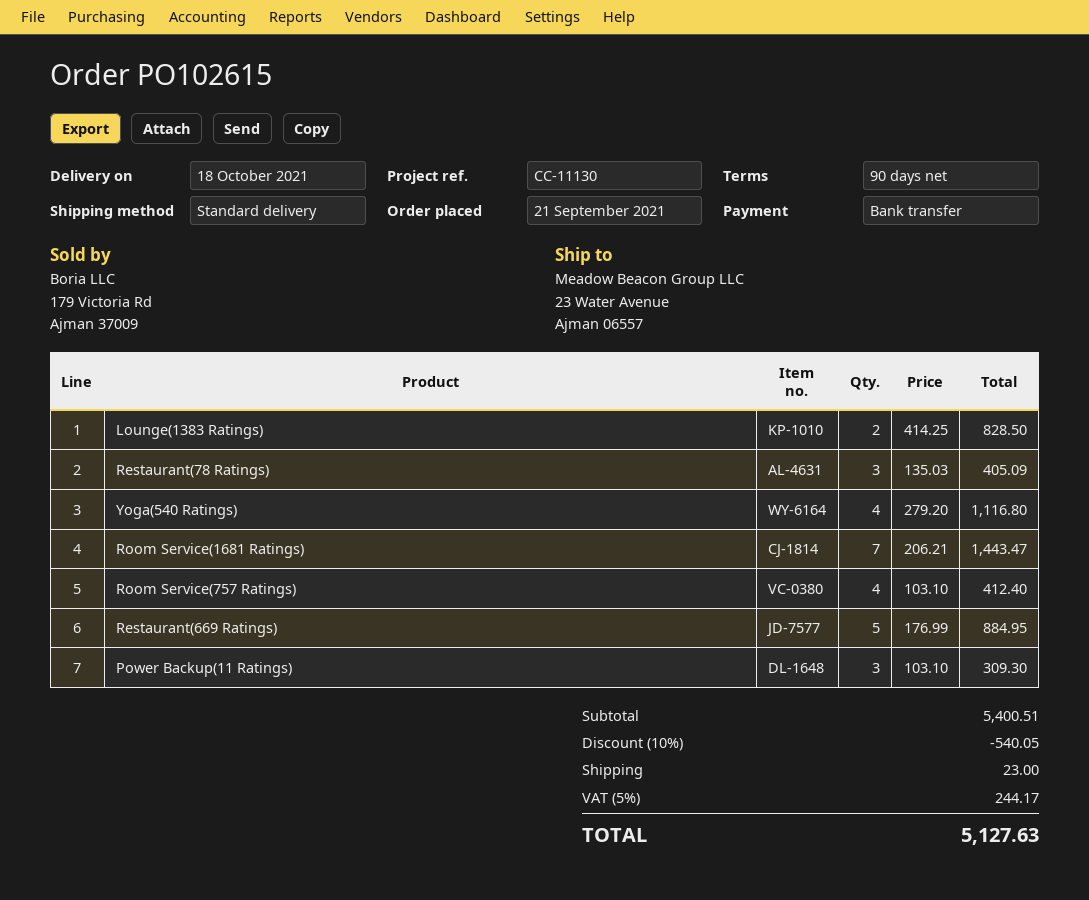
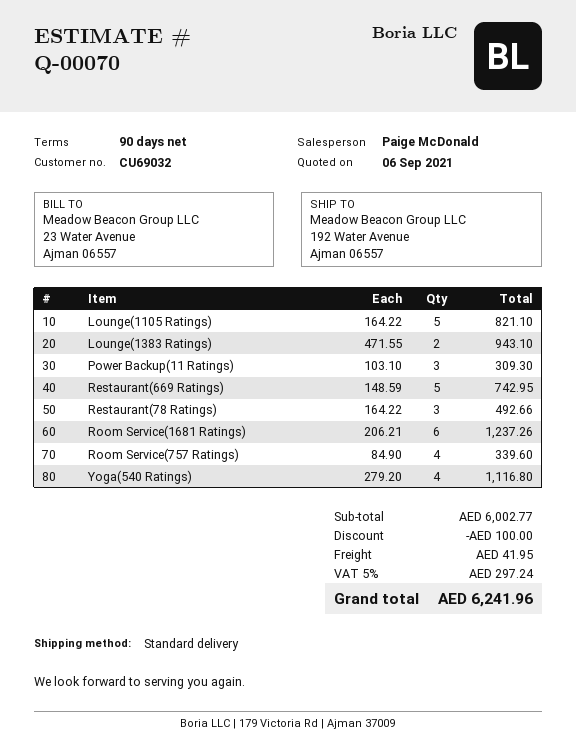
ship to: 23 Water Avenue, Ajman 06557 -> 192 Water Avenue, Ajman 06557
Lounge(1383 Ratings): 2 x 414.25 = 828.50 -> 2 x 471.55 = 943.10
Restaurant(78 Ratings): 3 x 135.03 = 405.09 -> 3 x 164.22 = 492.66
Room Service(1681 Ratings): 7 x 206.21 = 1443.47 -> 6 x 206.21 = 1237.26
Room Service(757 Ratings): 4 x 103.10 = 412.40 -> 4 x 84.90 = 339.60
Restaurant(669 Ratings): 5 x 176.99 = 884.95 -> 5 x 148.59 = 742.95
Lounge(1105 Ratings): none -> 5 x 164.22 = 821.10
subtotal: 5400.51 -> 6002.77
discount: 540.05 -> 100.00
shipping: 23.00 -> 41.95
tax: 5% = 244.17 -> 5% = 297.24
total: 5127.63 -> 6241.96

